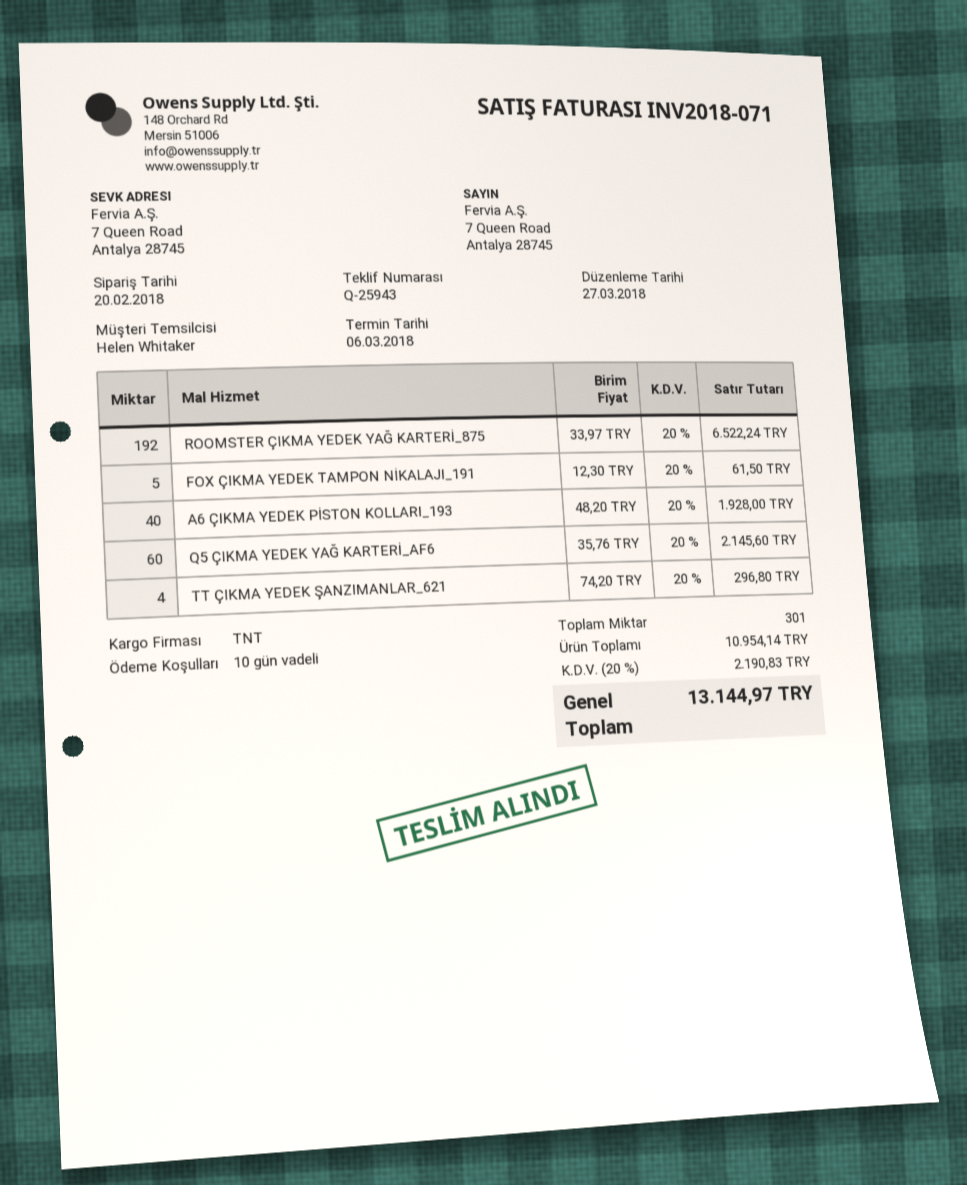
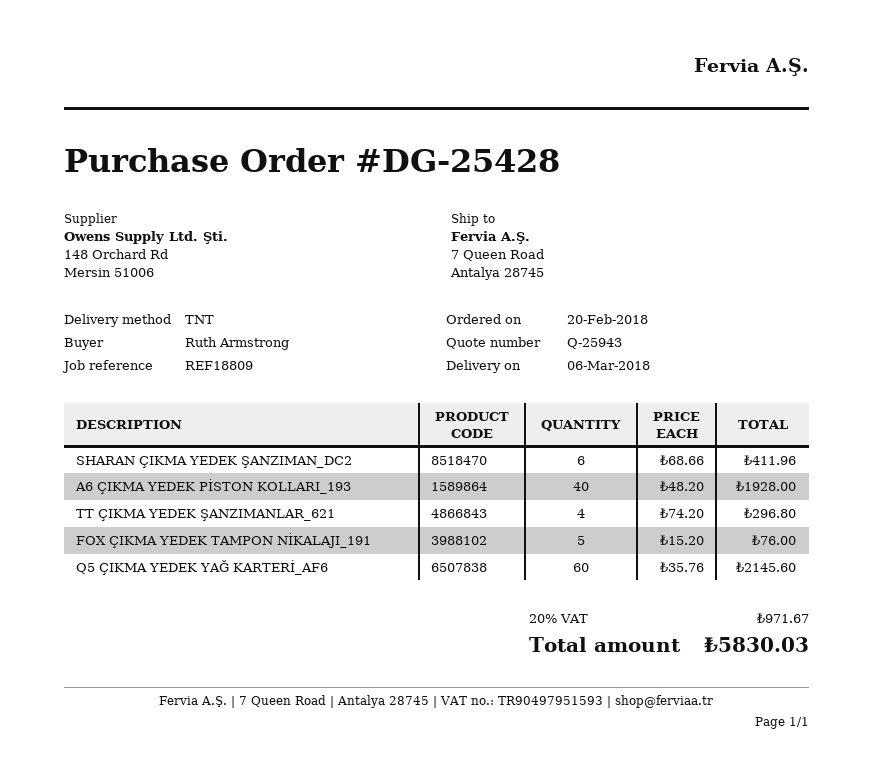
ROOMSTER ÇIKMA YEDEK YAĞ KARTERİ_875: 192 x 33.97 = 6522.24 -> none
FOX ÇIKMA YEDEK TAMPON NİKALAJI_191: 5 x 12.30 = 61.50 -> 5 x 15.20 = 76.00
SHARAN ÇIKMA YEDEK ŞANZIMAN_DC2: none -> 6 x 68.66 = 411.96
tax: 20% = 2190.83 -> 20% = 971.67
total: 13144.97 -> 5830.03

